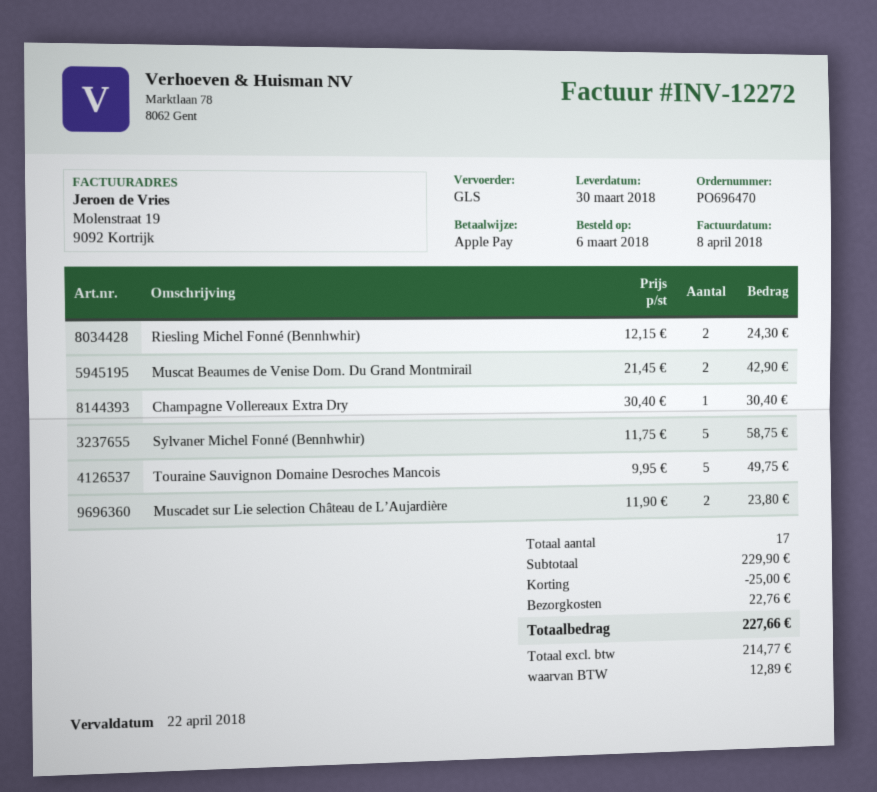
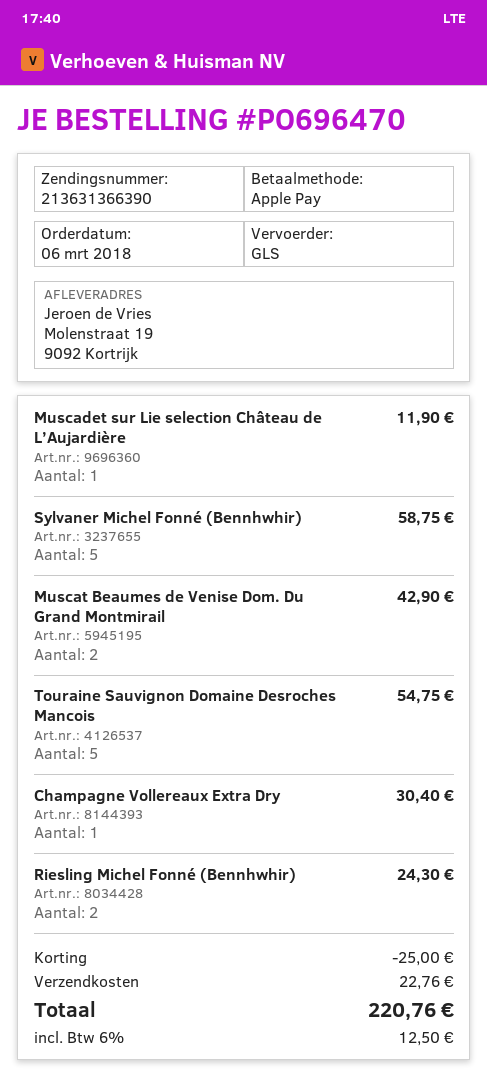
Touraine Sauvignon Domaine Desroches Mancois: 5 for 49.75 -> 5 for 54.75
Muscadet sur Lie selection Château de L’Aujardière: 2 for 23.80 -> 1 for 11.90
tax: 12.89 -> 12.50
total: 227.66 -> 220.76

